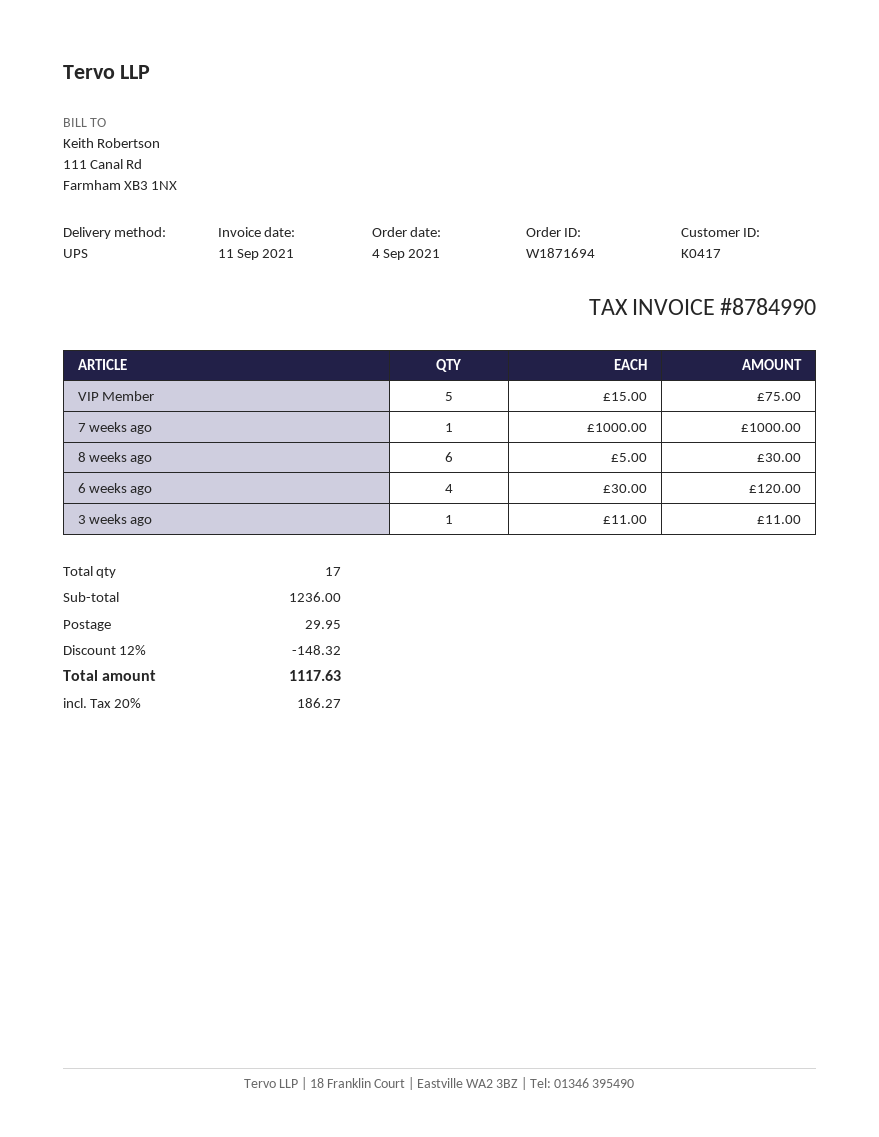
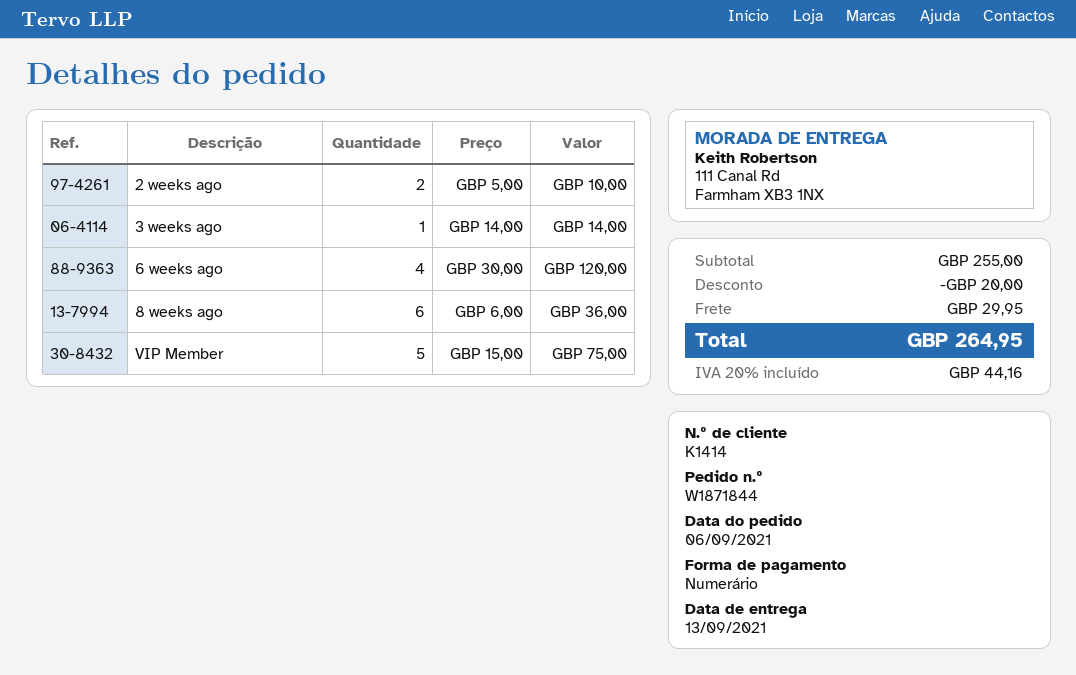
order number: W1871694 -> W1871844
order date: 2021-09-04 -> 2021-09-06
customer number: K0417 -> K1414
7 weeks ago: 1 x 1000.00 = 1000.00 -> none
8 weeks ago: 6 x 5.00 = 30.00 -> 6 x 6.00 = 36.00
3 weeks ago: 1 x 11.00 = 11.00 -> 1 x 14.00 = 14.00
2 weeks ago: none -> 2 x 5.00 = 10.00
subtotal: 1236.00 -> 255.00
discount: 148.32 -> 20.00
tax: 20% = 186.27 -> 20% = 44.16
total: 1117.63 -> 264.95

